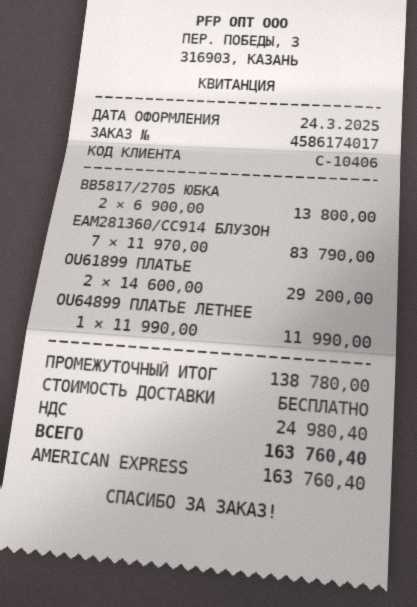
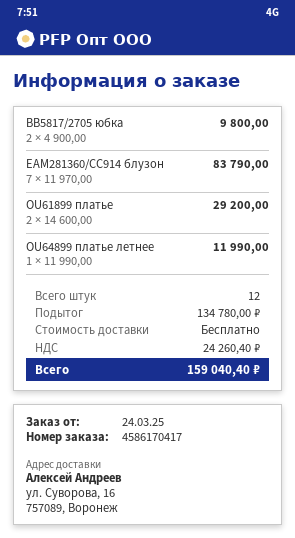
order number: 4586174017 -> 4586170417
BB5817/2705 ЮБКА: 2 x 6900.00 = 13800.00 -> 2 x 4900.00 = 9800.00
subtotal: 138780.00 -> 134780.00
tax: 24980.40 -> 24260.40
total: 163760.40 -> 159040.40

